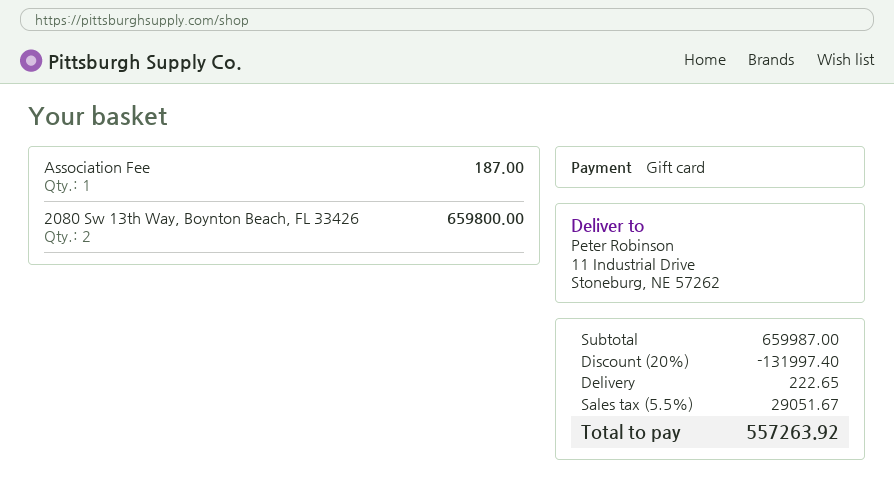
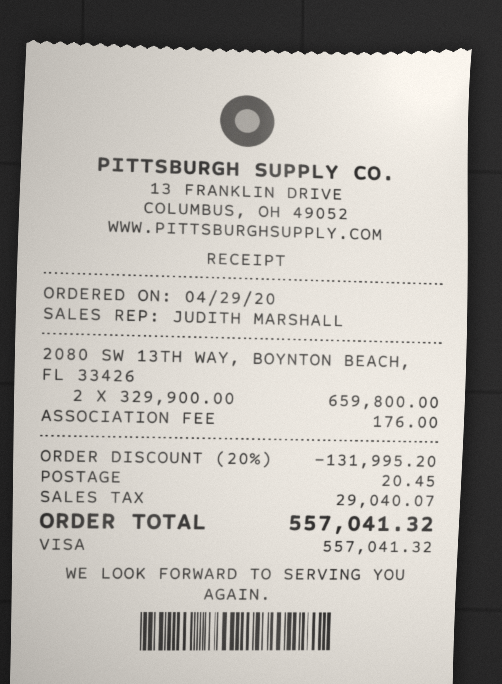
payment method: gift card -> Visa
Association Fee: 1 for 187.00 -> 1 for 176.00
discount: 20% = 131997.40 -> 20% = 131995.20
shipping: 222.65 -> 20.45
tax: 29051.67 -> 29040.07
total: 557263.92 -> 557041.32

